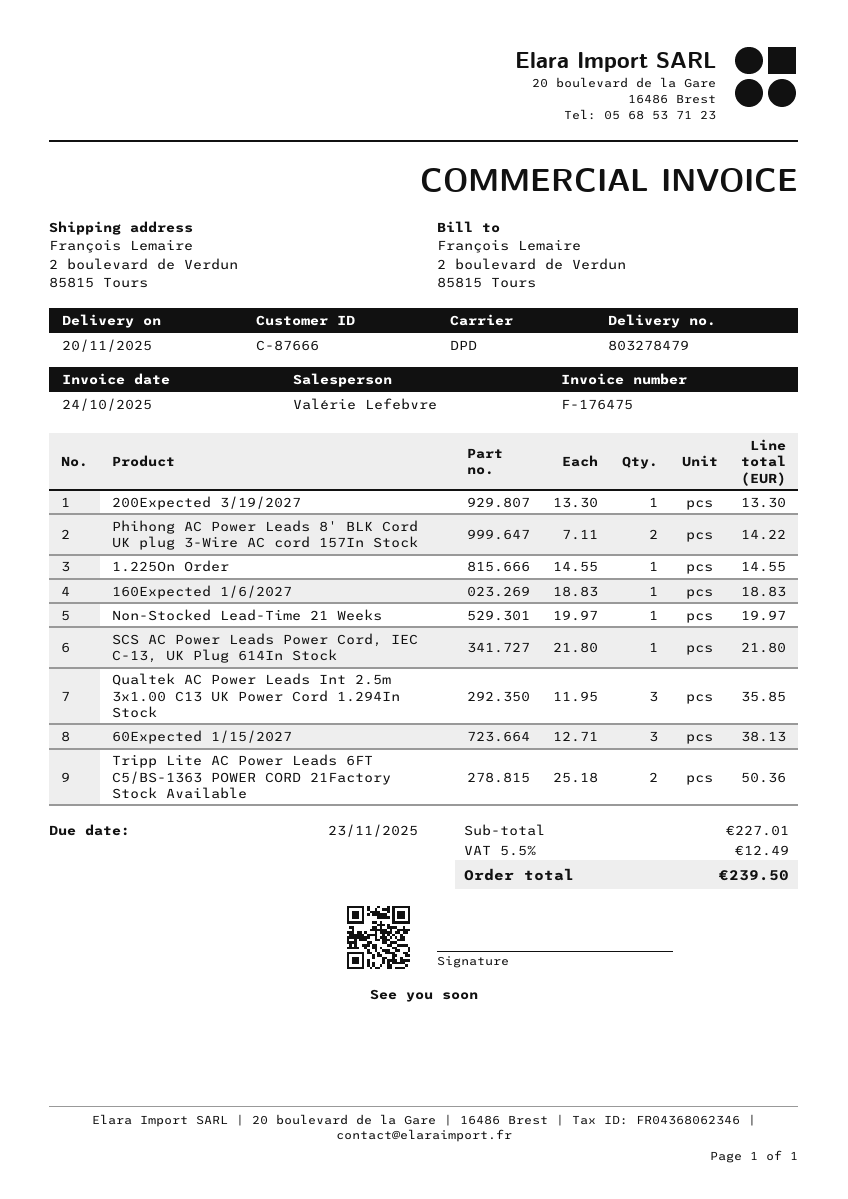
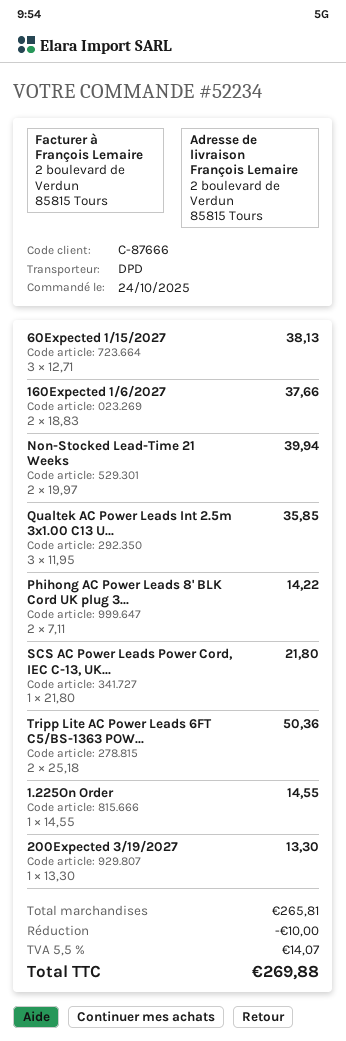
160Expected 1/6/2027: 1 x 18.83 = 18.83 -> 2 x 18.83 = 37.66
Non-Stocked Lead-Time 21 Weeks: 1 x 19.97 = 19.97 -> 2 x 19.97 = 39.94
subtotal: 227.01 -> 265.81
discount: none -> 10.00
tax: 5.5% = 12.49 -> 5.5% = 14.07
total: 239.50 -> 269.88

